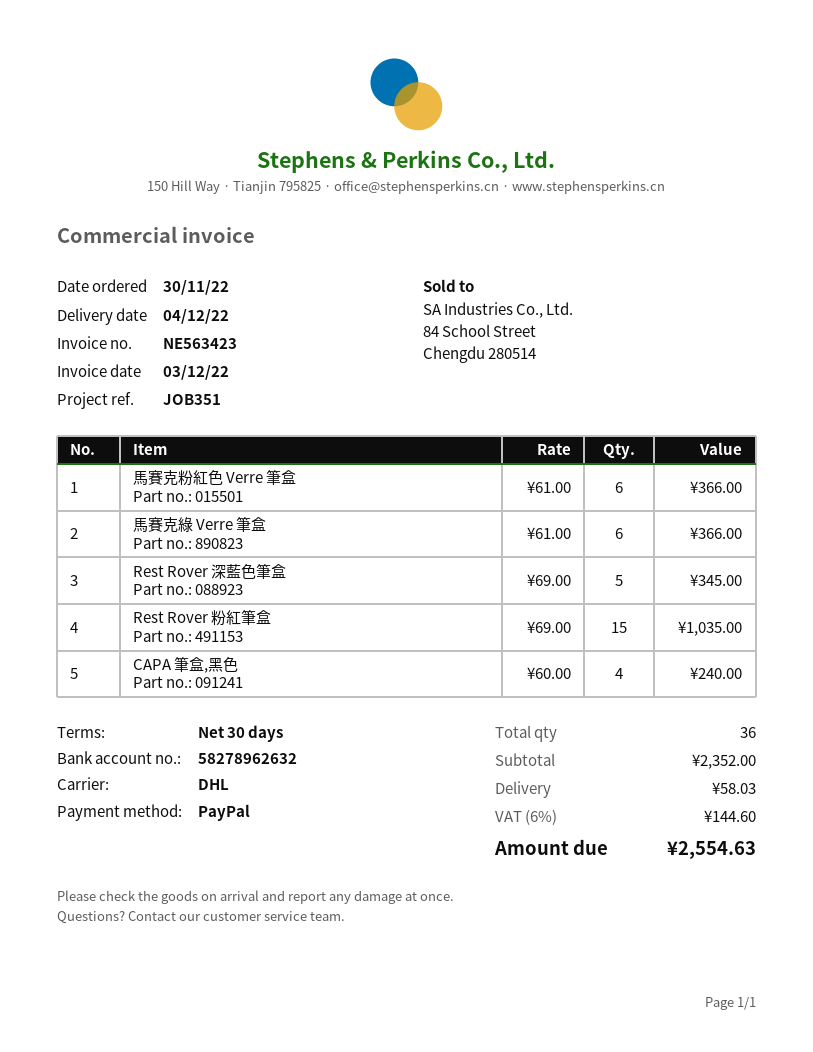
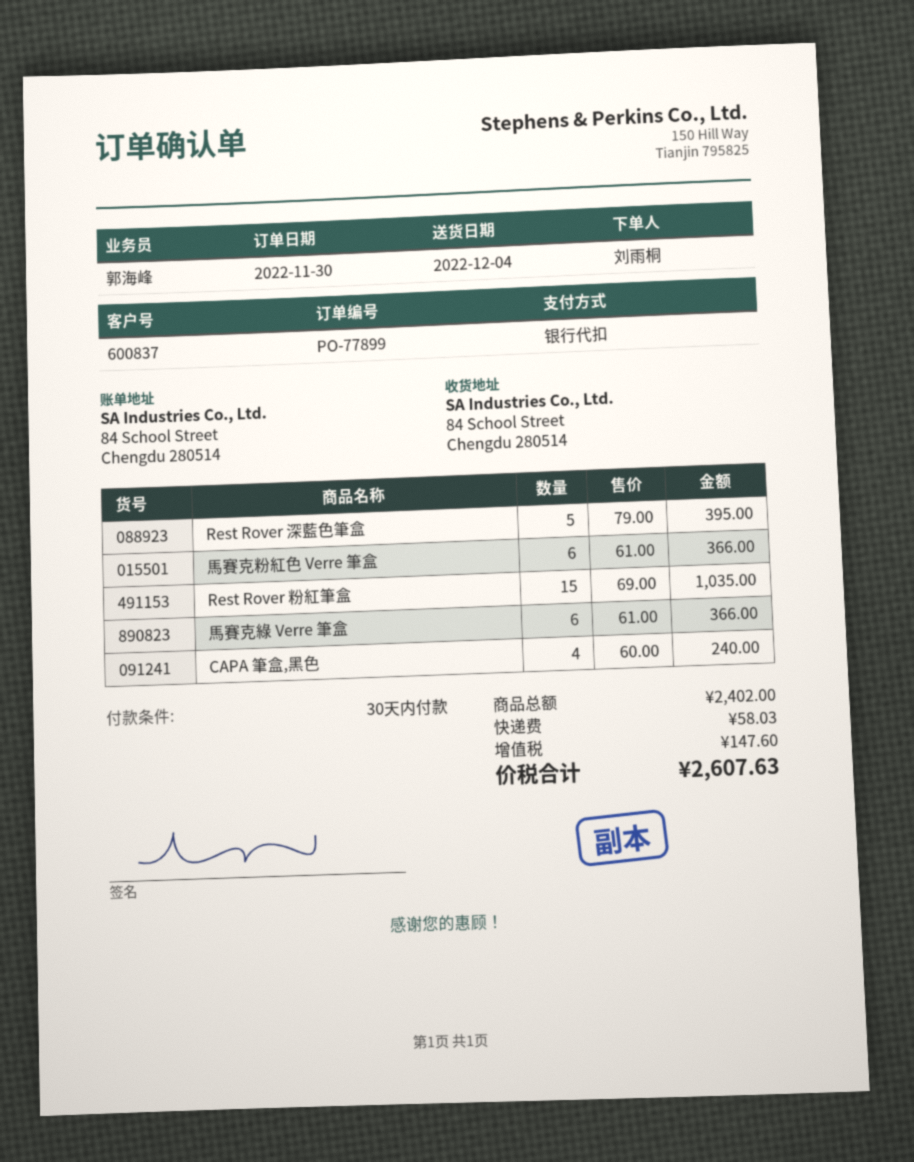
payment method: PayPal -> direct debit
Rest Rover 深藍色筆盒: 5 x 69.00 = 345.00 -> 5 x 79.00 = 395.00
subtotal: 2352.00 -> 2402.00
tax: 144.60 -> 147.60
total: 2554.63 -> 2607.63

